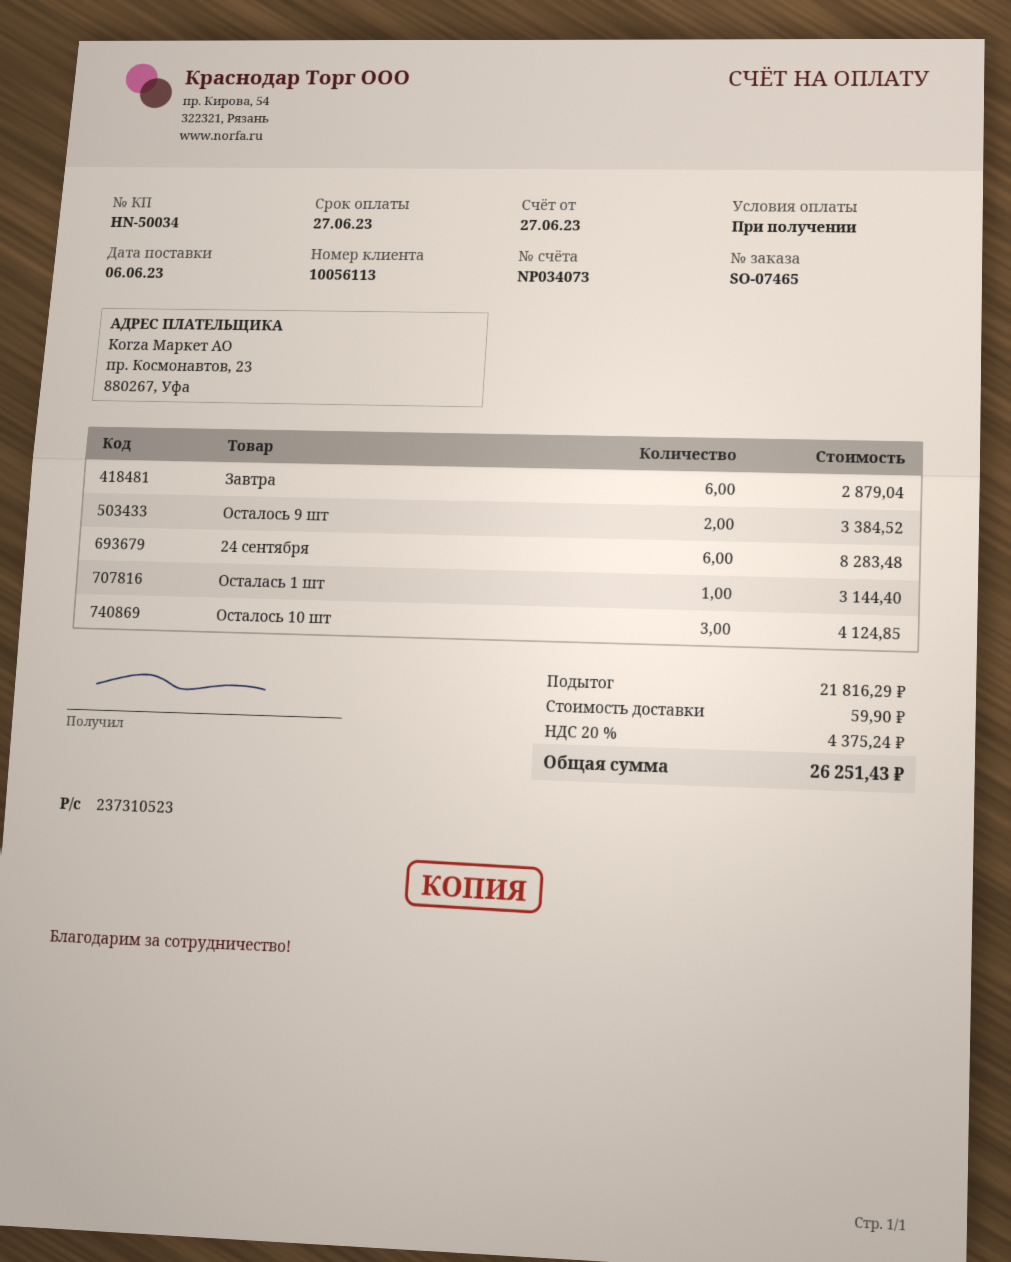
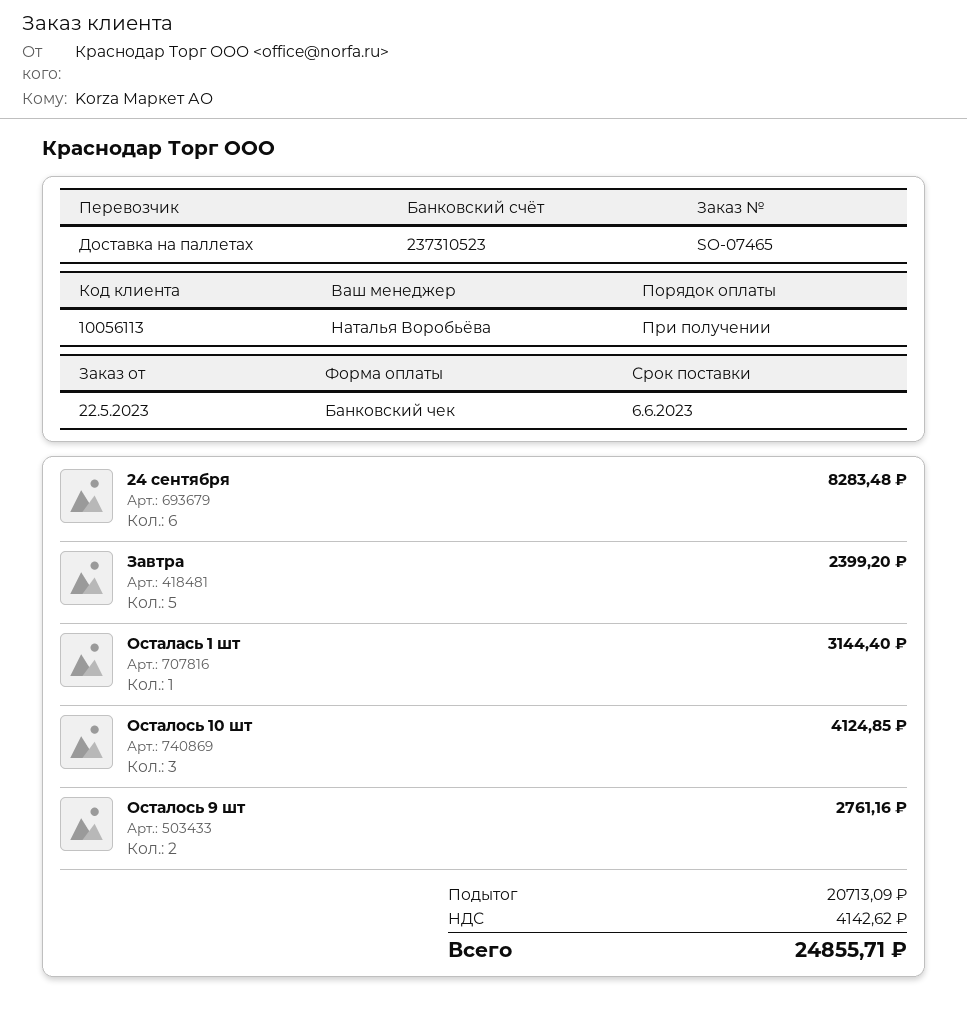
Завтра: 6 for 2879.04 -> 5 for 2399.20
Осталось 9 шт: 2 for 3384.52 -> 2 for 2761.16
subtotal: 21816.29 -> 20713.09
shipping: 59.90 -> none
tax: 4375.24 -> 4142.62
total: 26251.43 -> 24855.71

